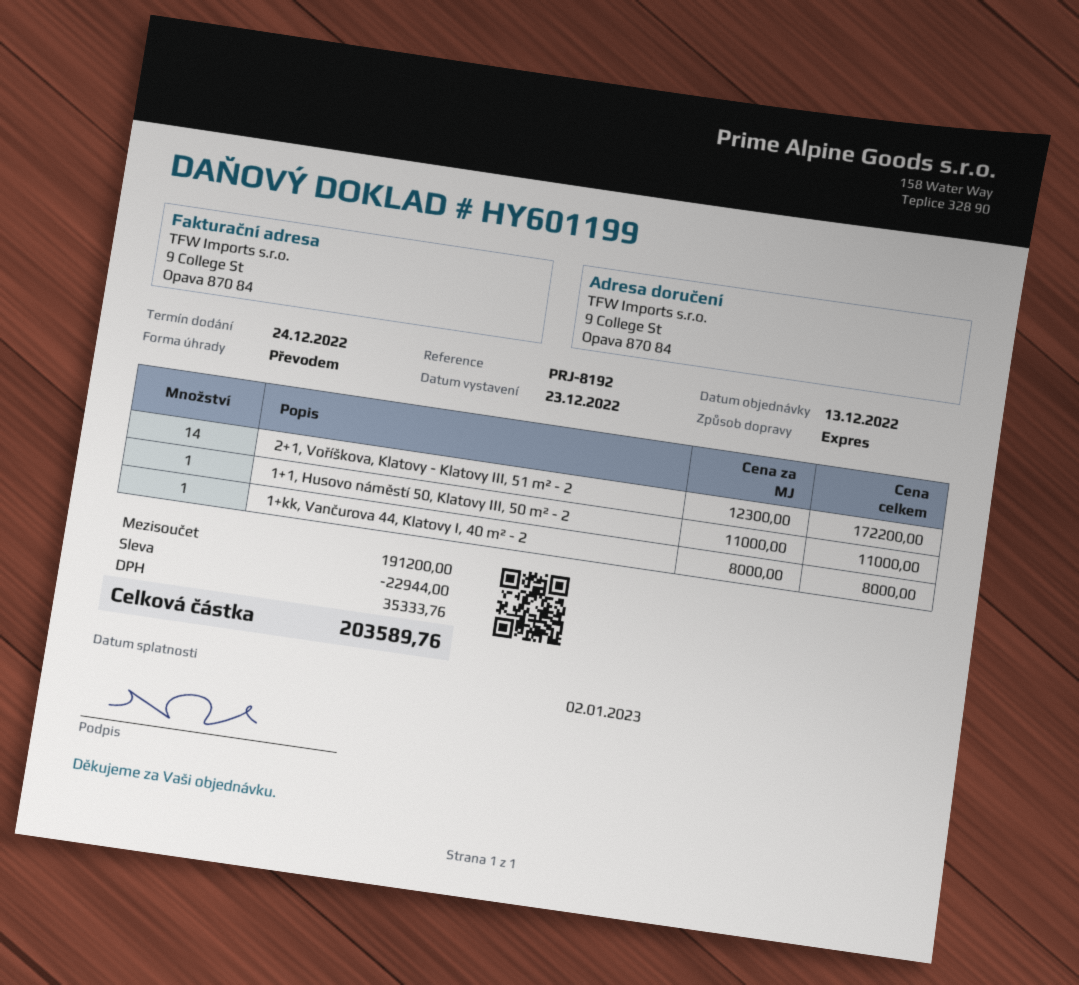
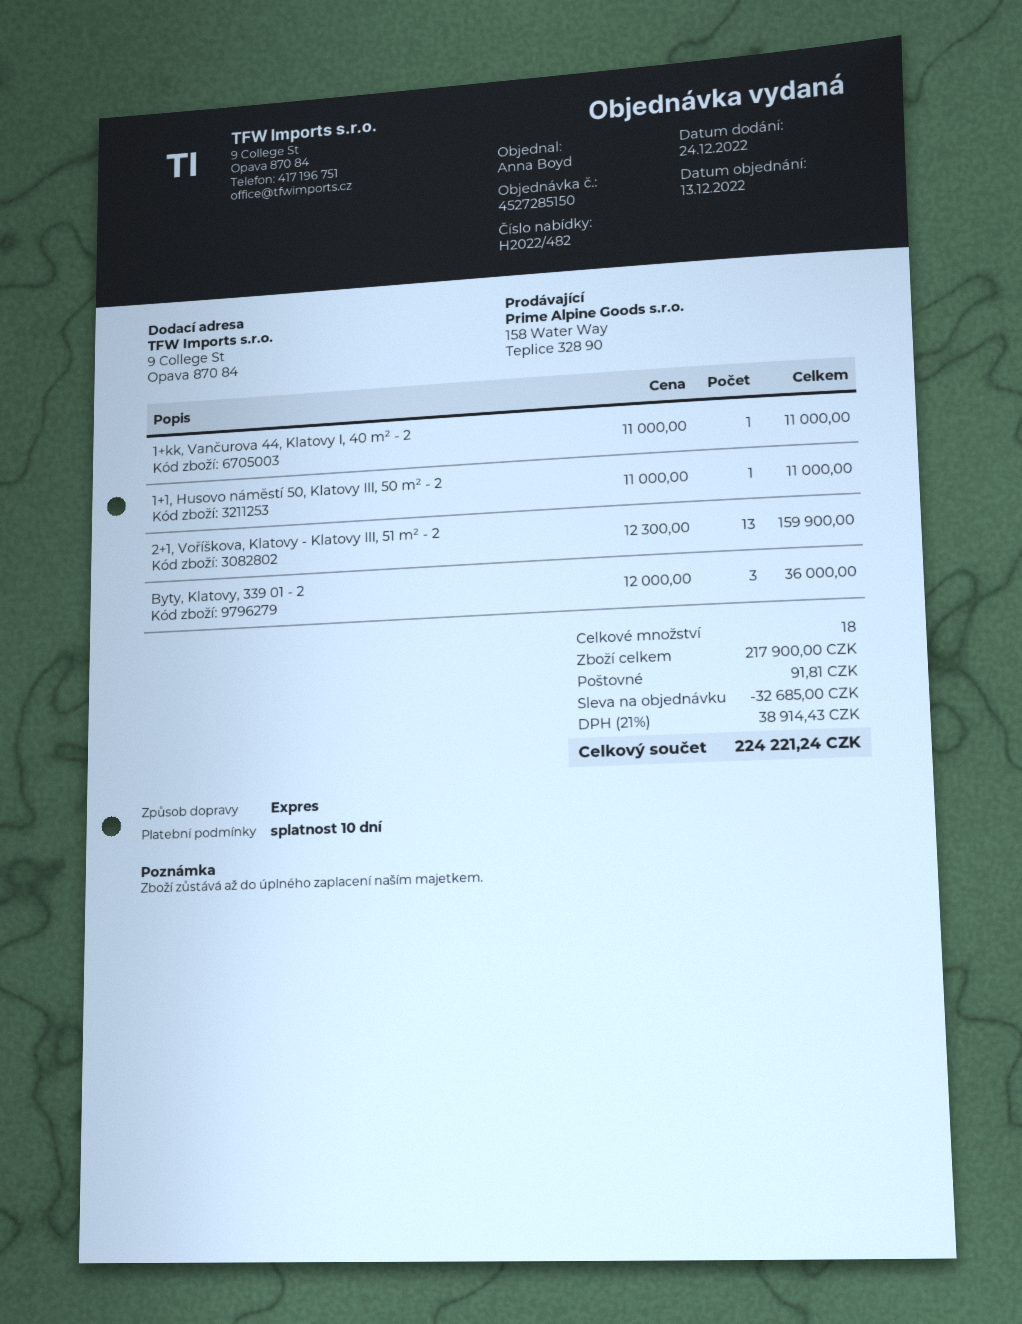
2+1, Voříškova, Klatovy - Klatovy III, 51 m² - 2: 14 x 12300.00 = 172200.00 -> 13 x 12300.00 = 159900.00
1+kk, Vančurova 44, Klatovy I, 40 m² - 2: 1 x 8000.00 = 8000.00 -> 1 x 11000.00 = 11000.00
Byty, Klatovy, 339 01 - 2: none -> 3 x 12000.00 = 36000.00
subtotal: 191200.00 -> 217900.00
discount: 22944.00 -> 32685.00
shipping: none -> 91.81
tax: 35333.76 -> 38914.43
total: 203589.76 -> 224221.24

